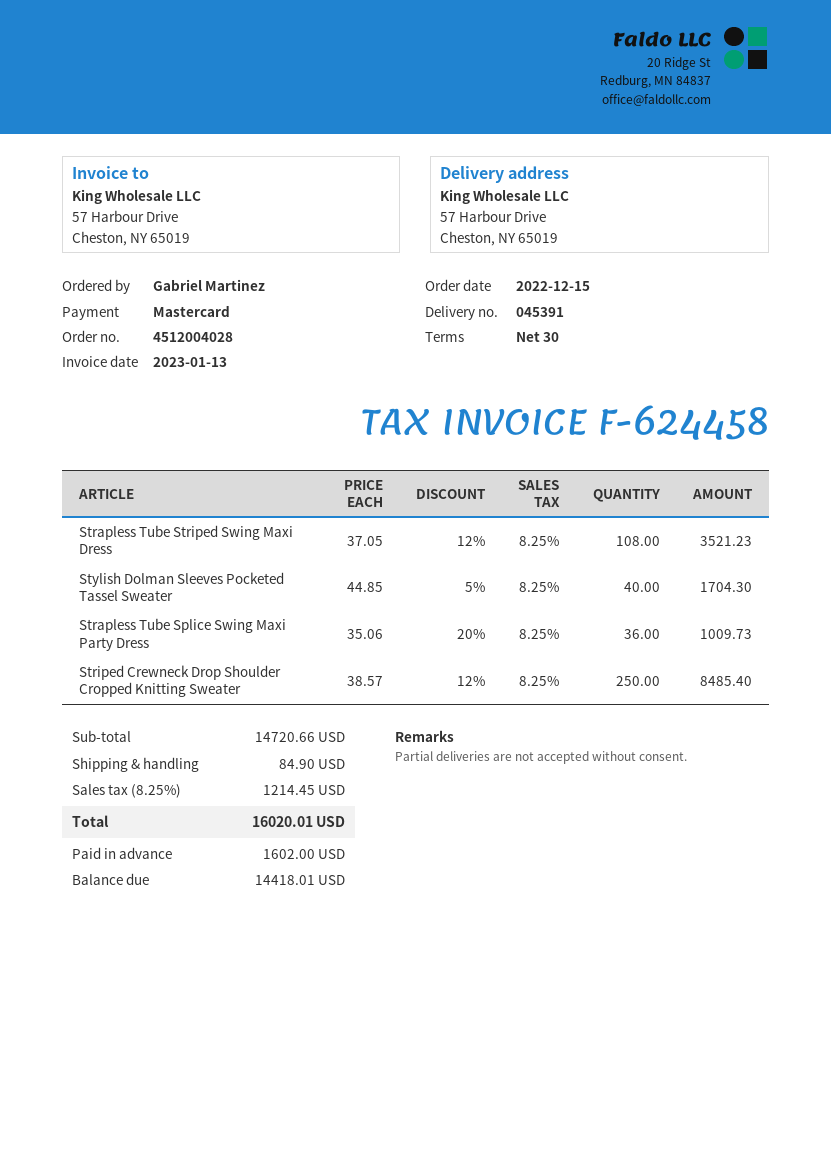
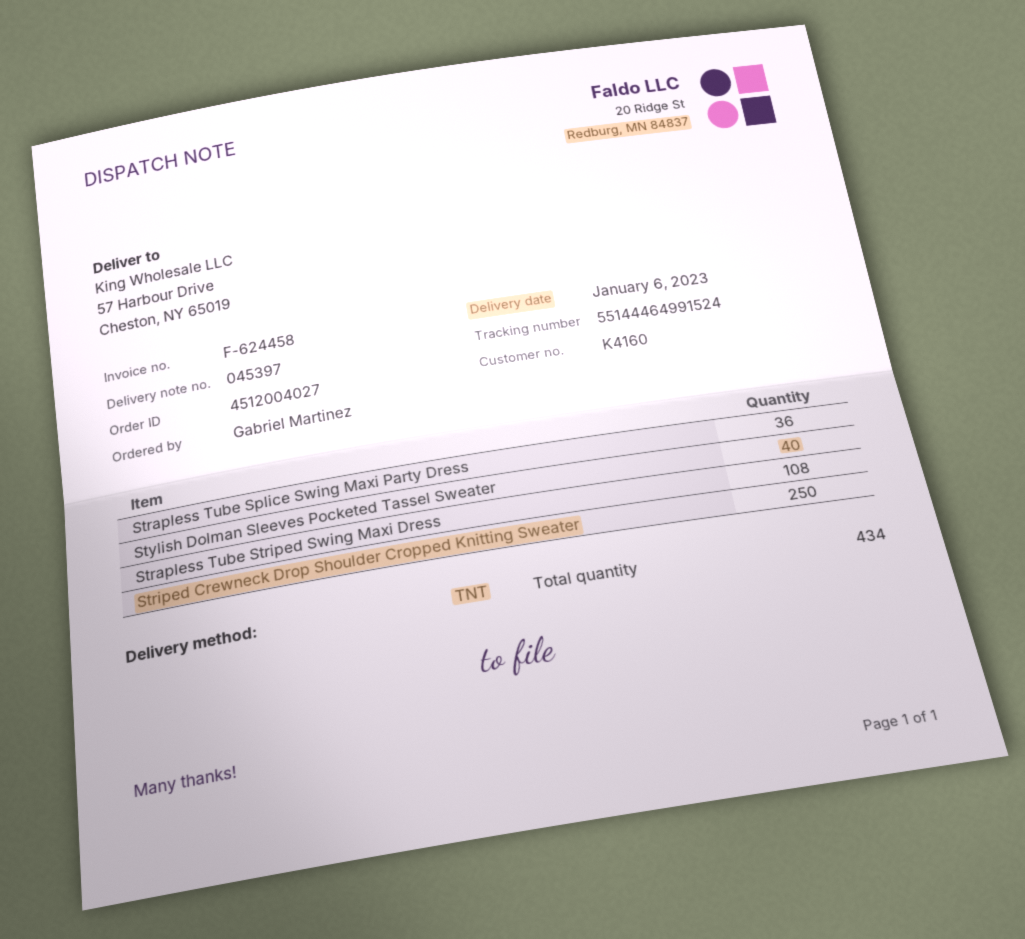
order number: 4512004028 -> 4512004027
delivery note number: 045391 -> 045397

